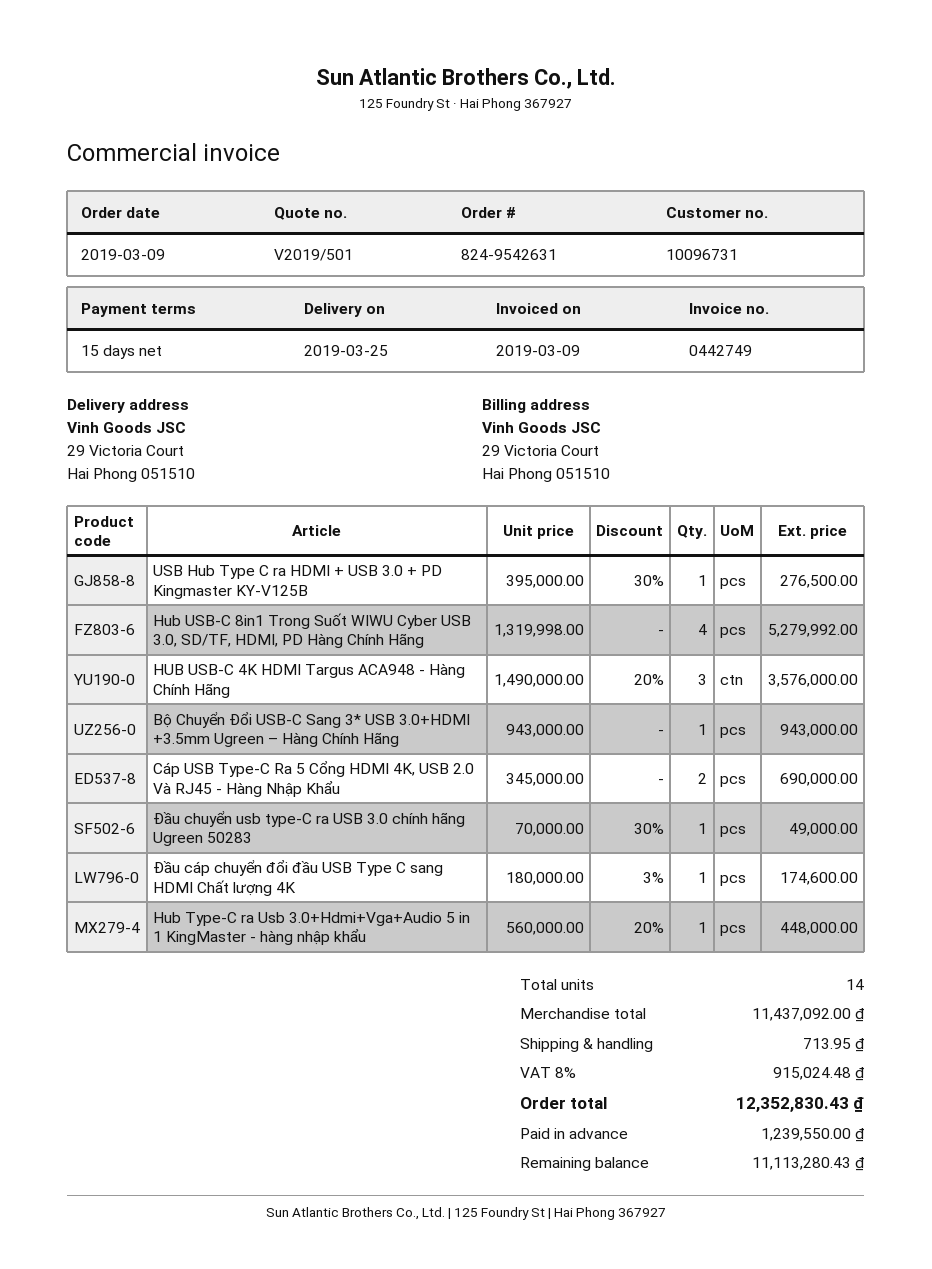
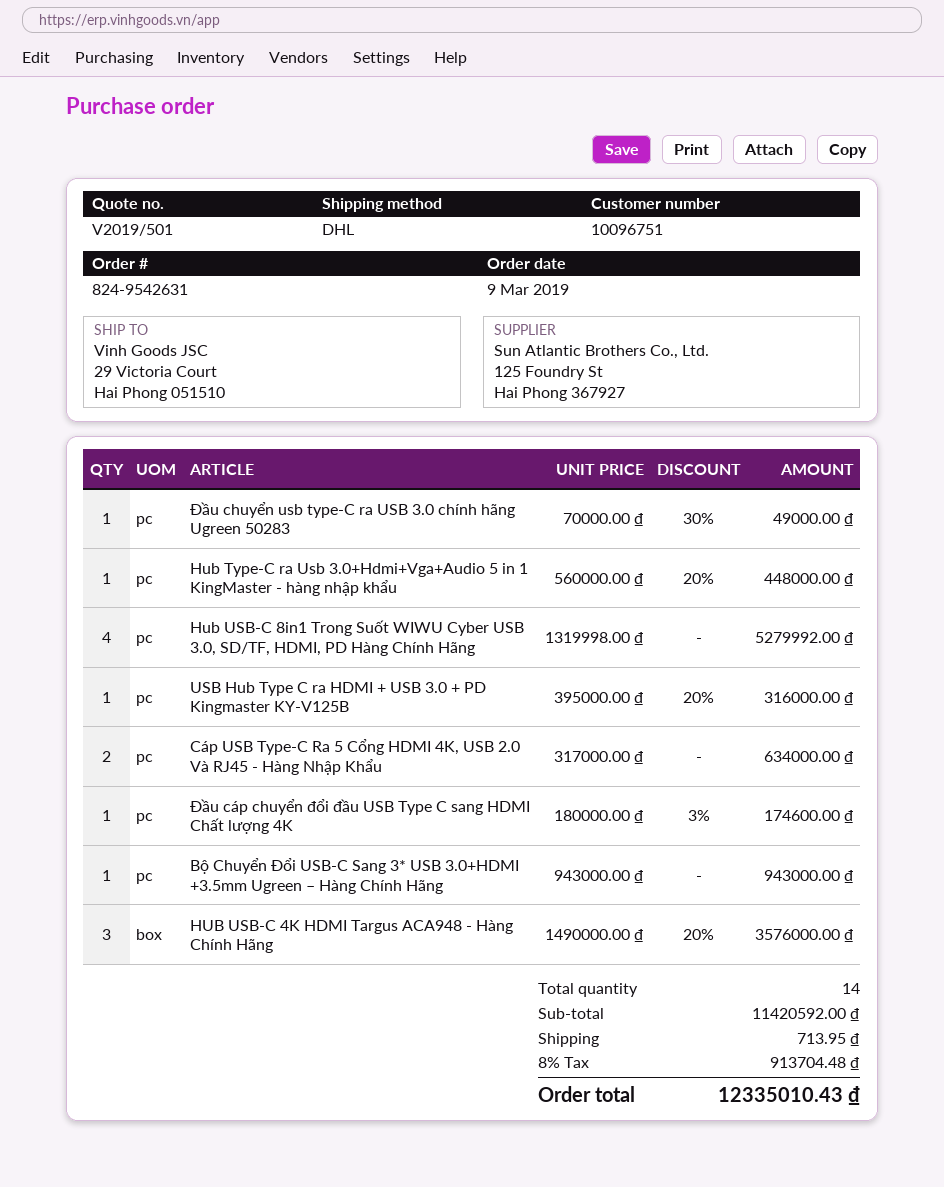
customer number: 10096731 -> 10096751
USB Hub Type C ra HDMI + USB 3.0 + PD Kingmaster KY-V125B: 1 x 395000.00 - 30% = 276500.00 -> 1 x 395000.00 - 20% = 316000.00
Cáp USB Type-C Ra 5 Cổng HDMI 4K, USB 2.0 Và RJ45 - Hàng Nhập Khẩu: 2 x 345000.00 = 690000.00 -> 2 x 317000.00 = 634000.00
subtotal: 11437092.00 -> 11420592.00
tax: 8% = 915024.48 -> 8% = 913704.48
total: 12352830.43 -> 12335010.43

